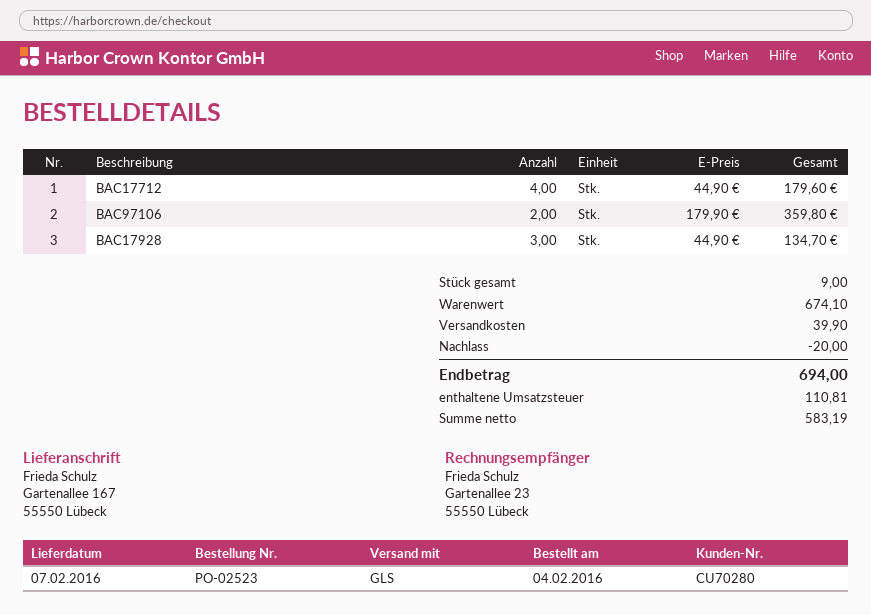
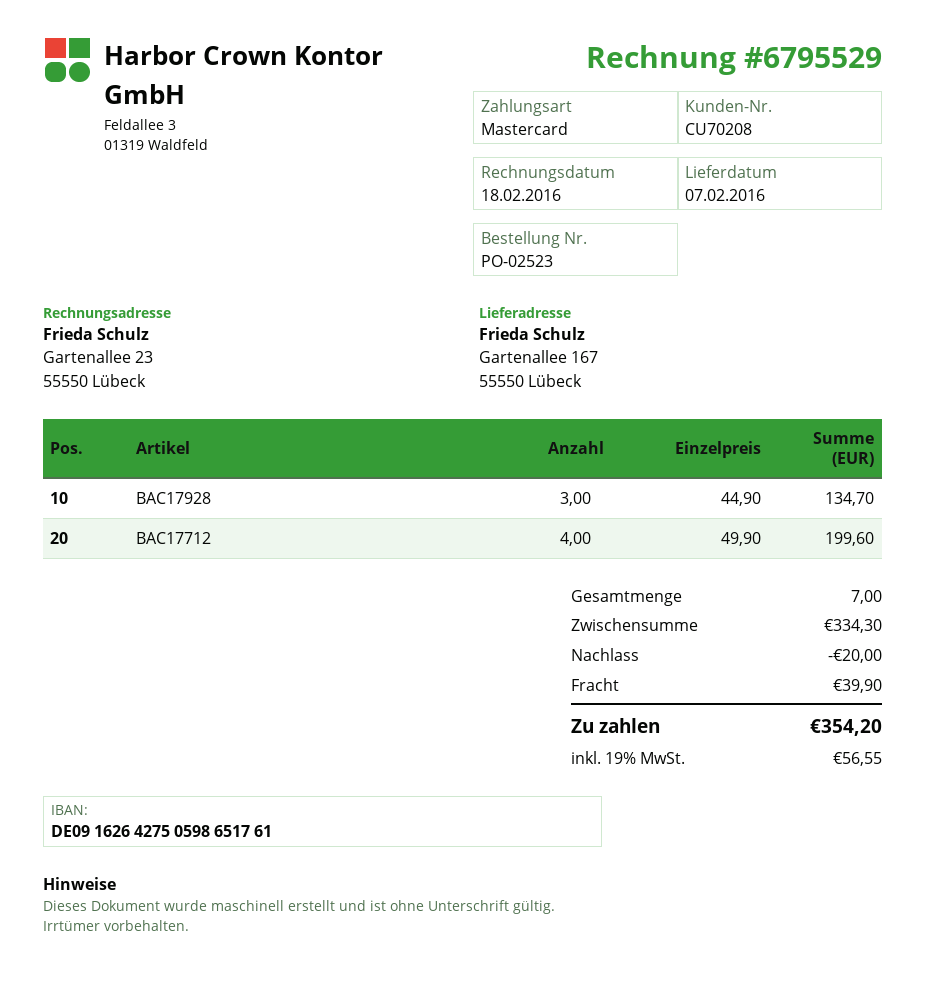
customer number: CU70280 -> CU70208
BAC17712: 4 x 44.90 = 179.60 -> 4 x 49.90 = 199.60
BAC97106: 2 x 179.90 = 359.80 -> none
total quantity: 9 -> 7
subtotal: 674.10 -> 334.30
tax: 110.81 -> 56.55
total: 694.00 -> 354.20

